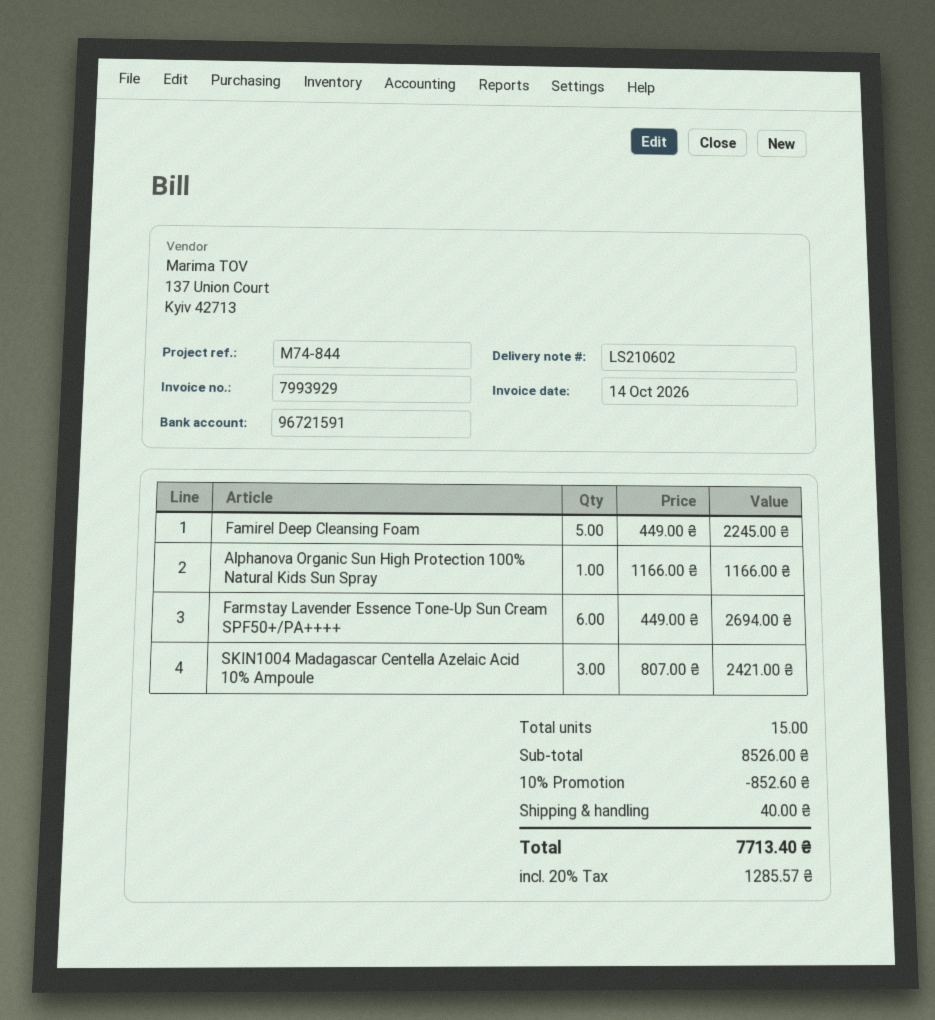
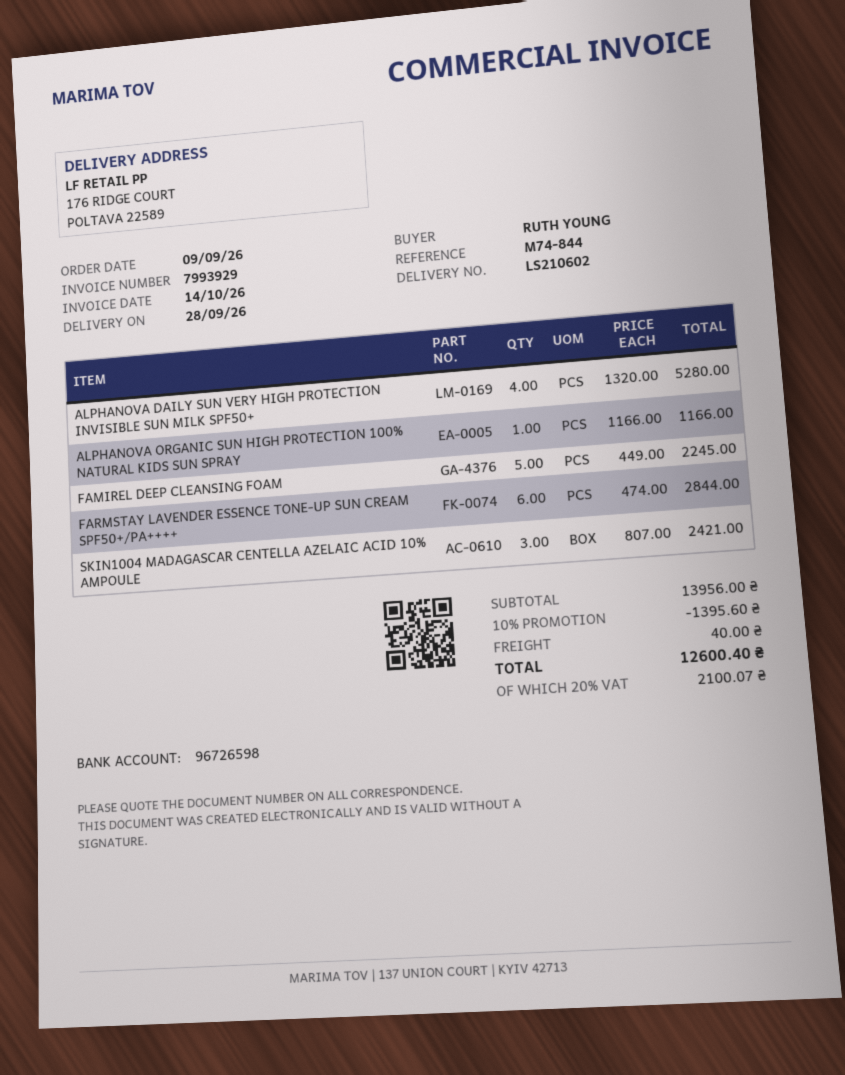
bank account: 96721591 -> 96726598
Farmstay Lavender Essence Tone-Up Sun Cream SPF50+/PA++++: 6 x 449.00 = 2694.00 -> 6 x 474.00 = 2844.00
ALPHANOVA DAILY SUN VERY HIGH PROTECTION INVISIBLE SUN MILK SPF50+: none -> 4 x 1320.00 = 5280.00
subtotal: 8526.00 -> 13956.00
discount: 10% = 852.60 -> 10% = 1395.60
tax: 20% = 1285.57 -> 20% = 2100.07
total: 7713.40 -> 12600.40

